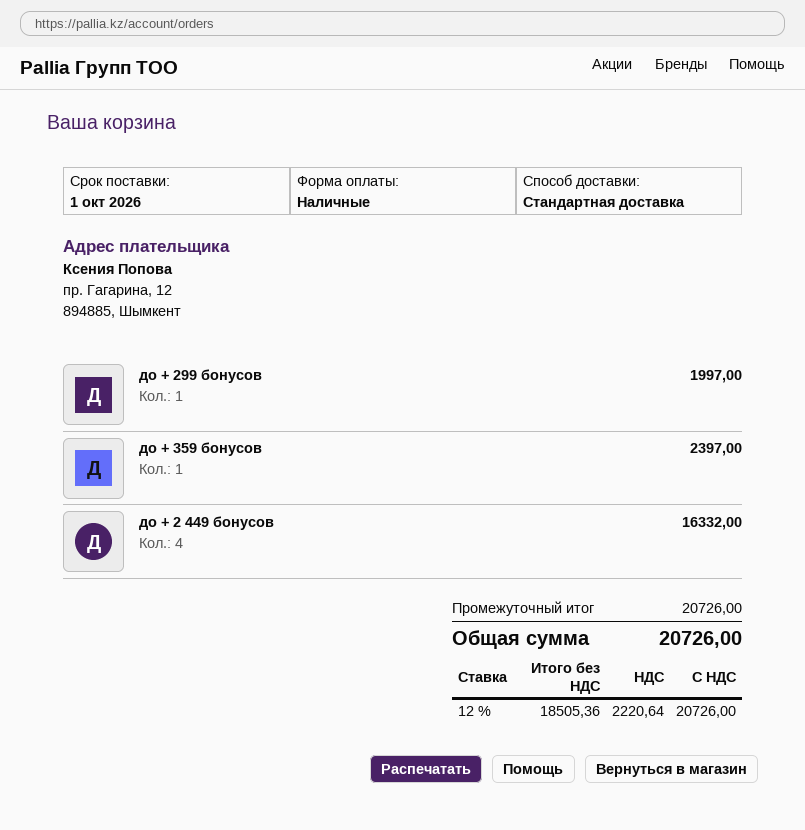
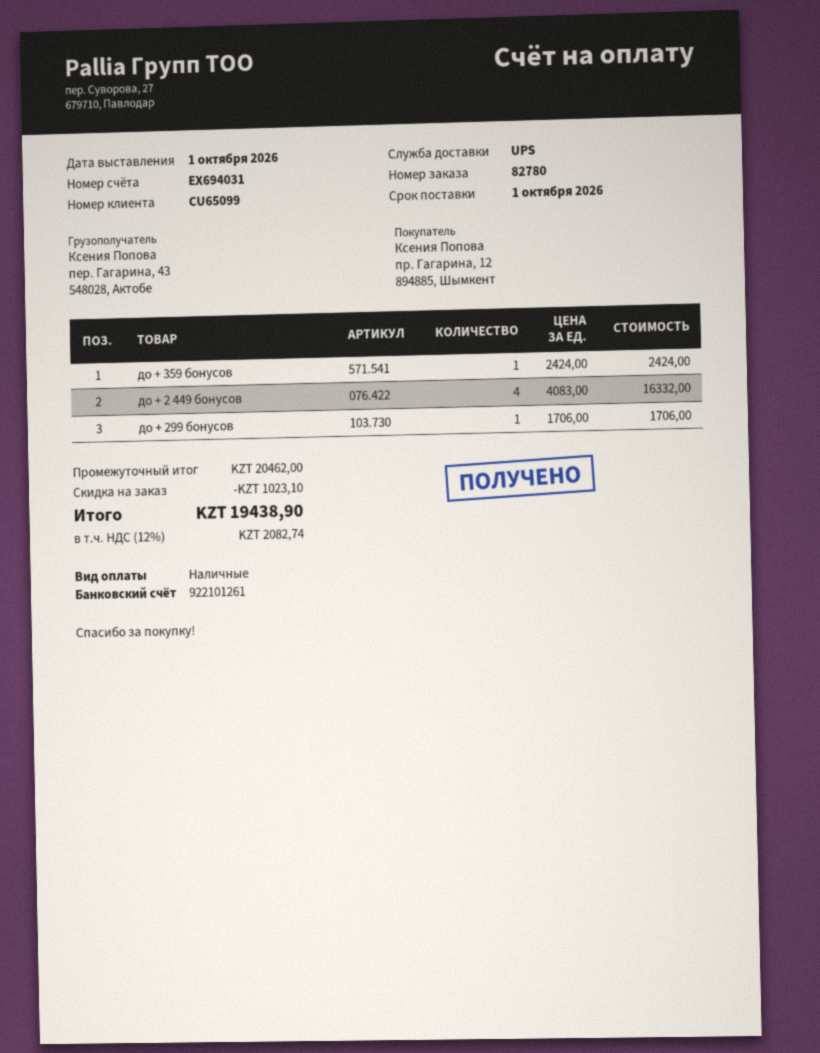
shipping method: standard -> UPS
до + 299 бонусов: 1 for 1997.00 -> 1 for 1706.00
до + 359 бонусов: 1 for 2397.00 -> 1 for 2424.00
subtotal: 20726.00 -> 20462.00
discount: none -> 1023.10
tax: 12% = 2220.64 -> 12% = 2082.74
total: 20726.00 -> 19438.90

